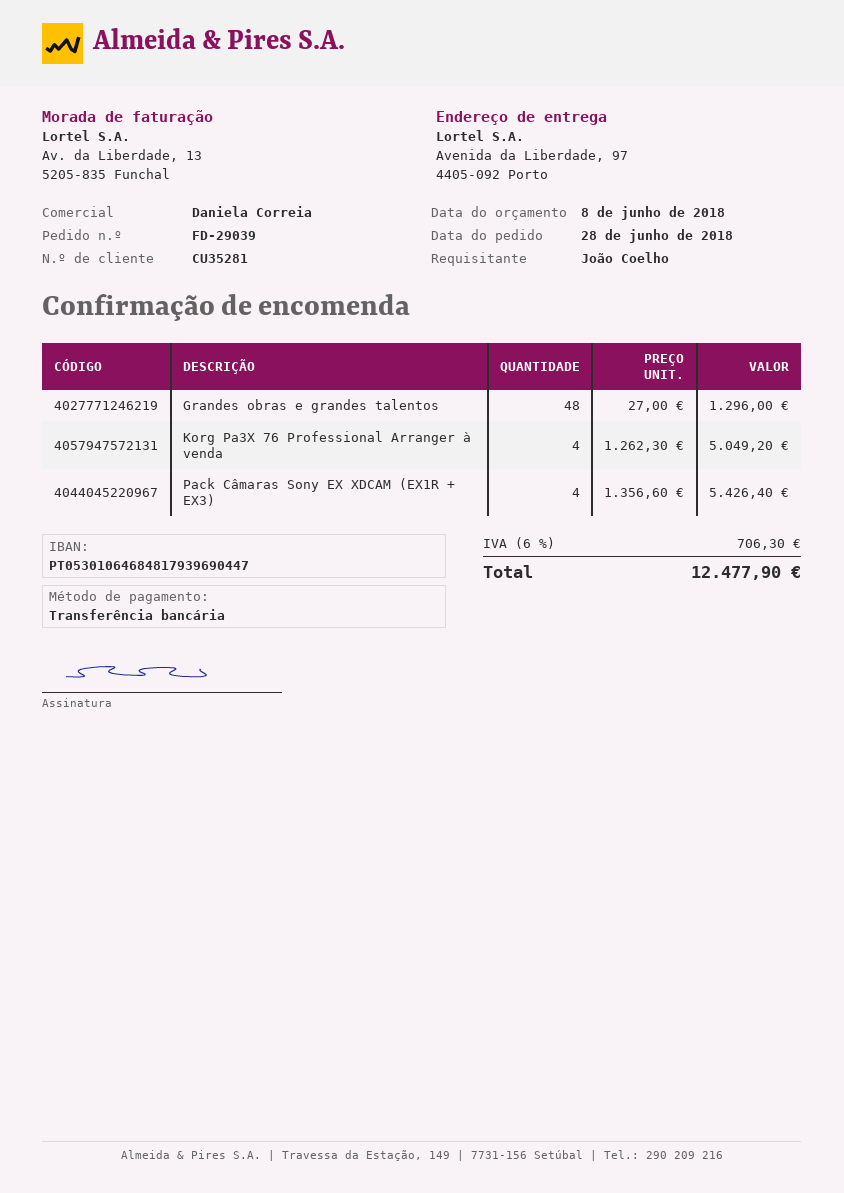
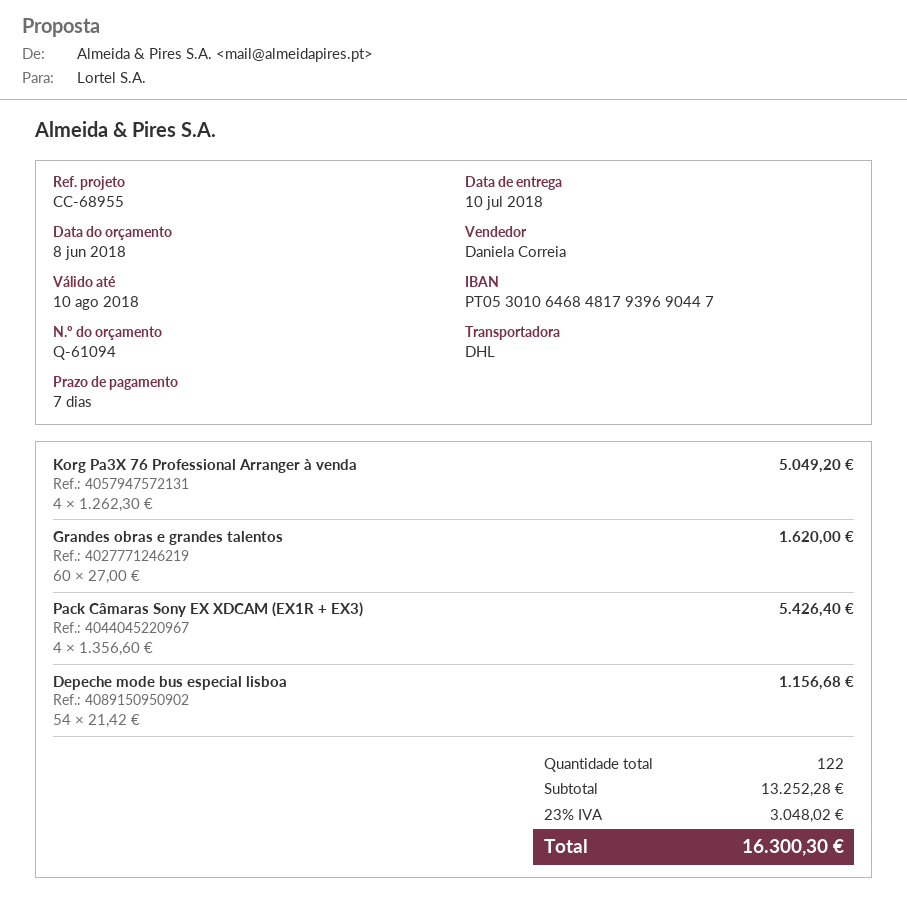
Grandes obras e grandes talentos: 48 x 27.00 = 1296.00 -> 60 x 27.00 = 1620.00
Depeche mode bus especial lisboa: none -> 54 x 21.42 = 1156.68
tax: 6% = 706.30 -> 23% = 3048.02
total: 12477.90 -> 16300.30

